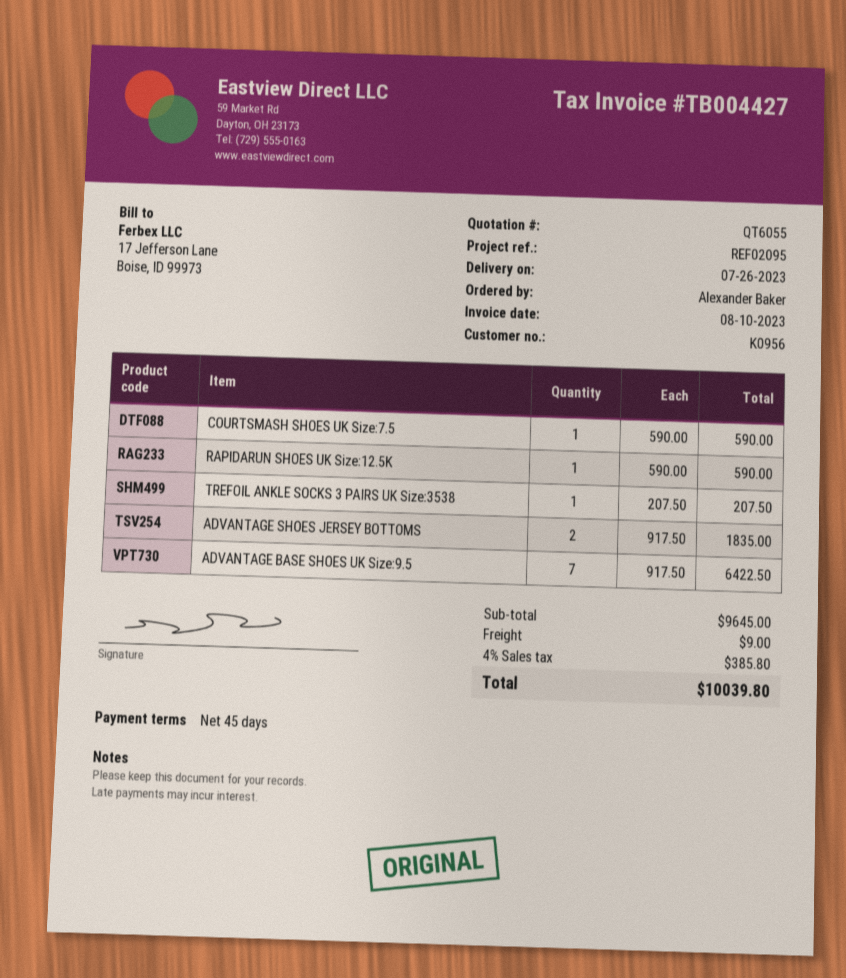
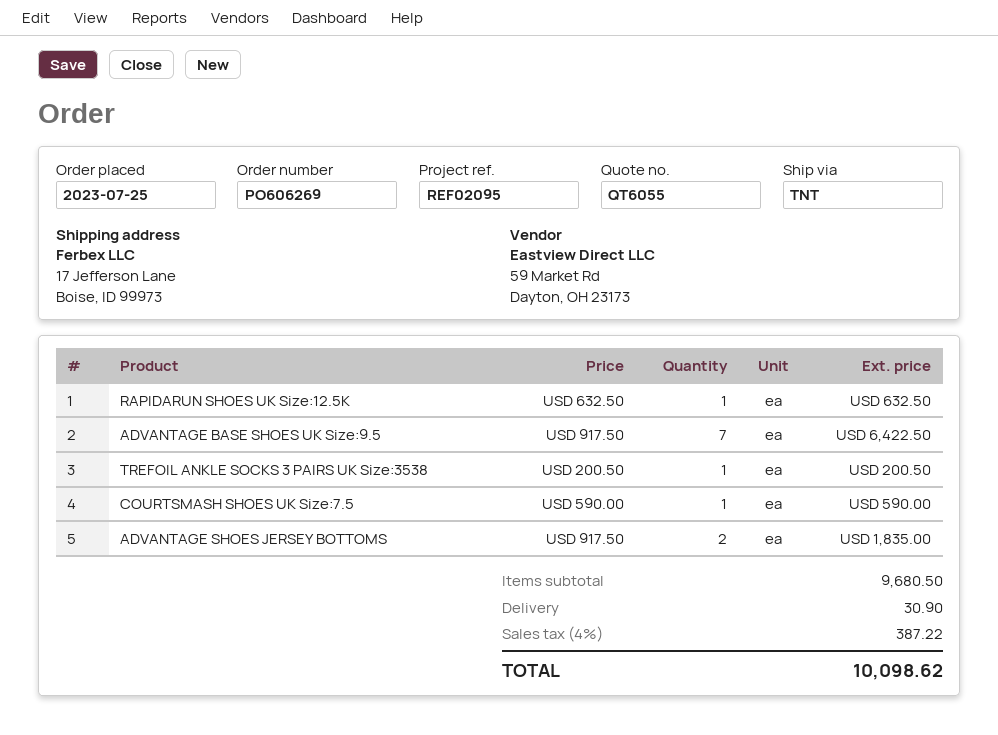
RAPIDARUN SHOES UK Size:12.5K: 1 x 590.00 = 590.00 -> 1 x 632.50 = 632.50
TREFOIL ANKLE SOCKS 3 PAIRS UK Size:3538: 1 x 207.50 = 207.50 -> 1 x 200.50 = 200.50
subtotal: 9645.00 -> 9680.50
shipping: 9.00 -> 30.90
tax: 4% = 385.80 -> 4% = 387.22
total: 10039.80 -> 10098.62

